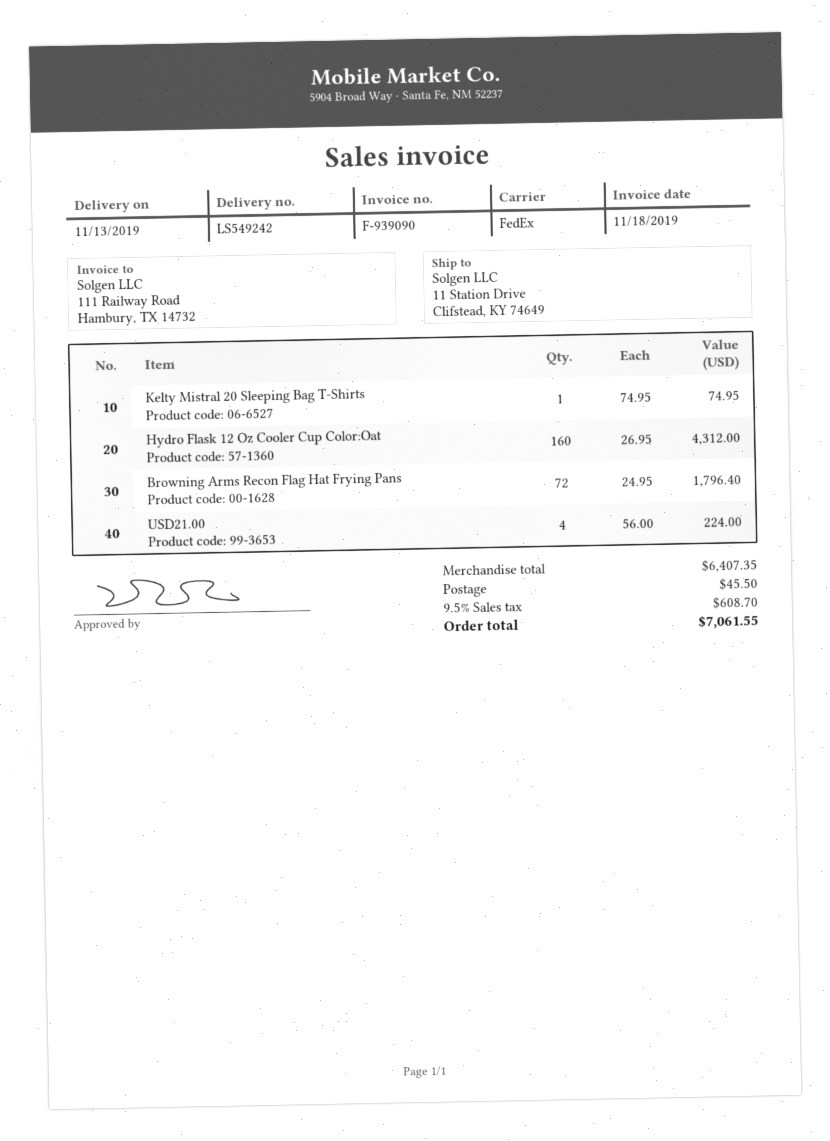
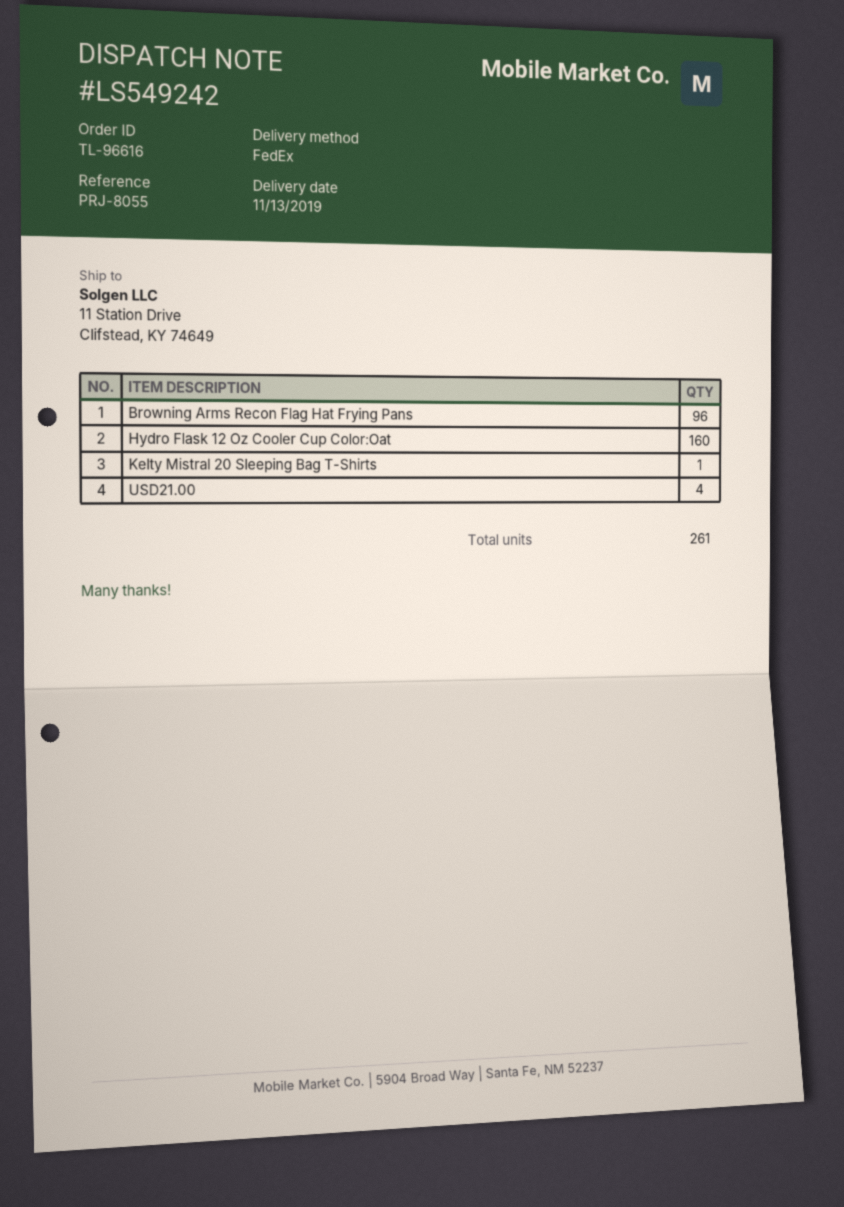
Browning Arms Recon Flag Hat Frying Pans: 72 -> 96

